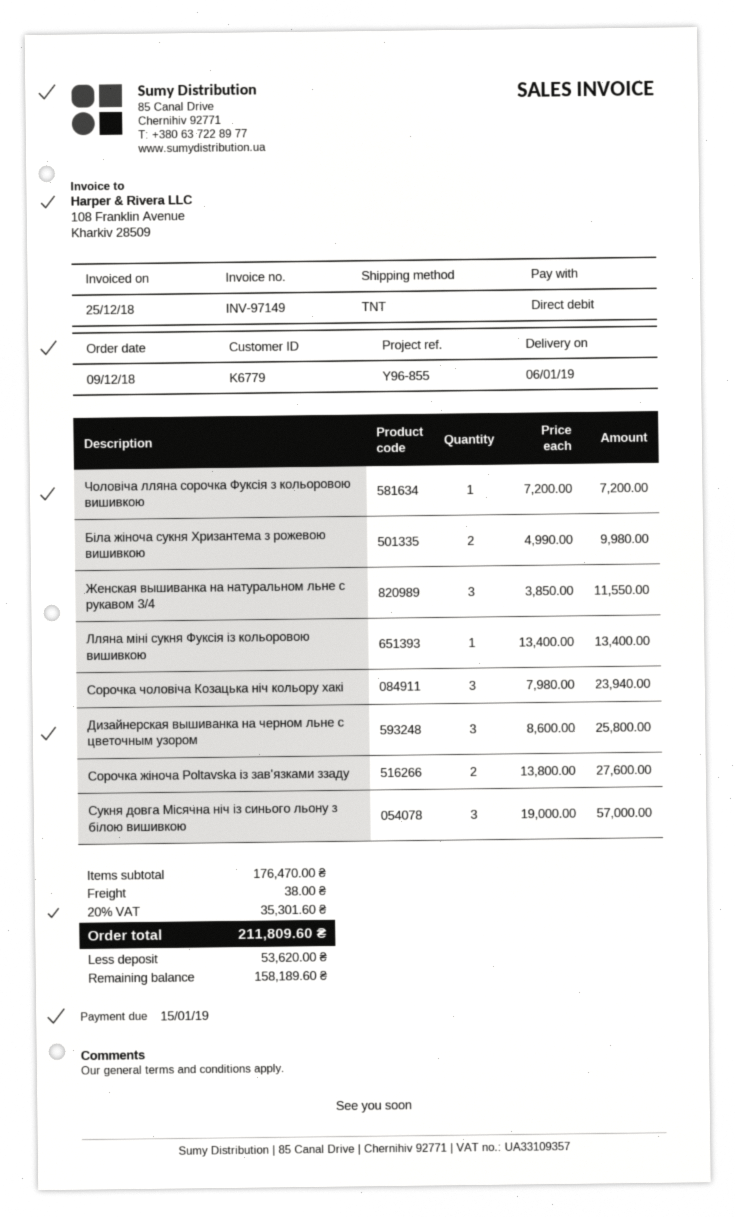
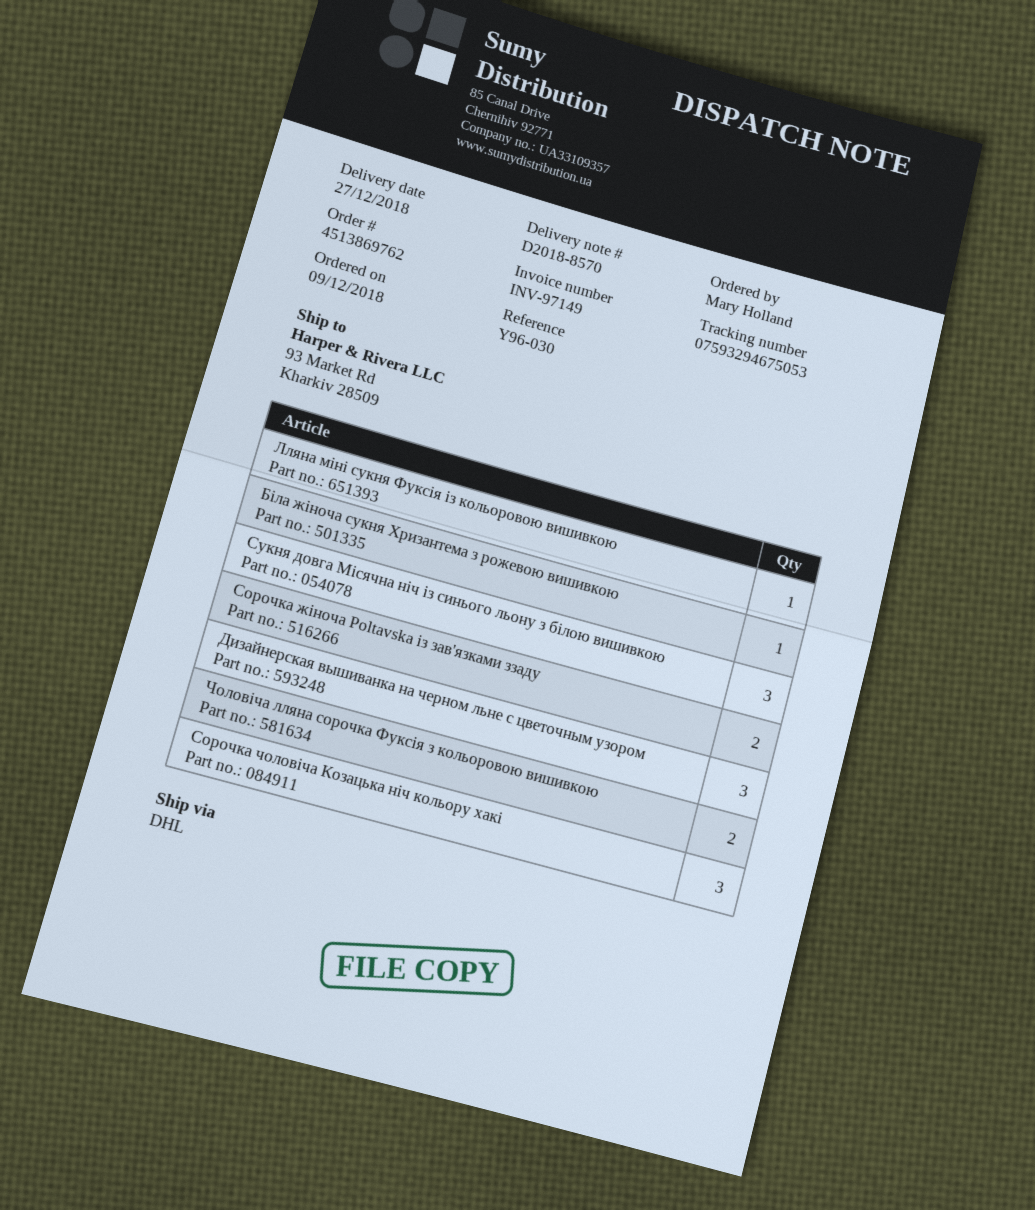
delivery date: 2019-01-06 -> 2018-12-27
reference: Y96-855 -> Y96-030
shipping method: TNT -> DHL
Чоловіча лляна сорочка Фуксія з кольоровою вишивкою: 1 -> 2
Біла жіноча сукня Хризантема з рожевою вишивкою: 2 -> 1
Женская вышиванка на натуральном льне с рукавом 3/4: 3 -> none

